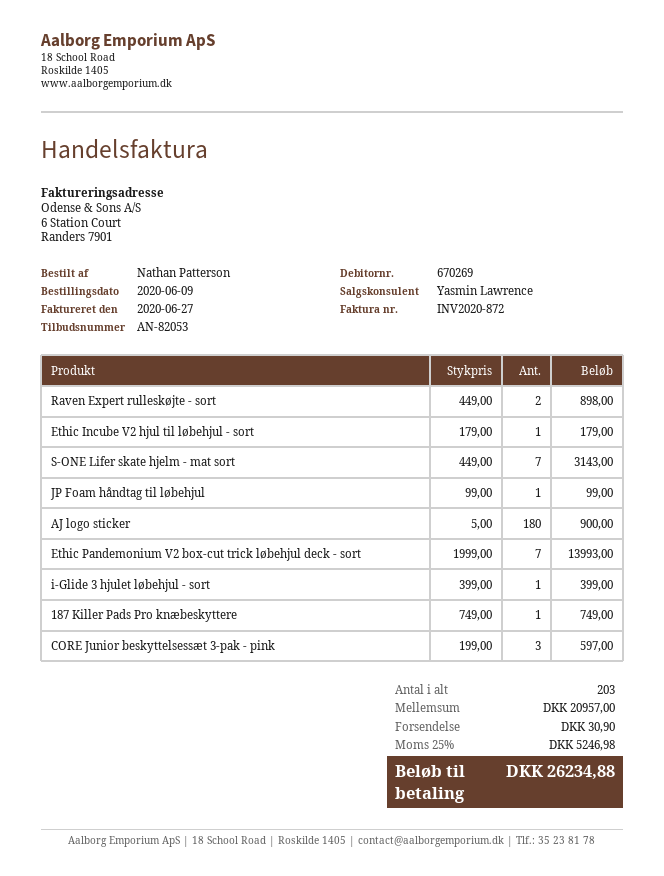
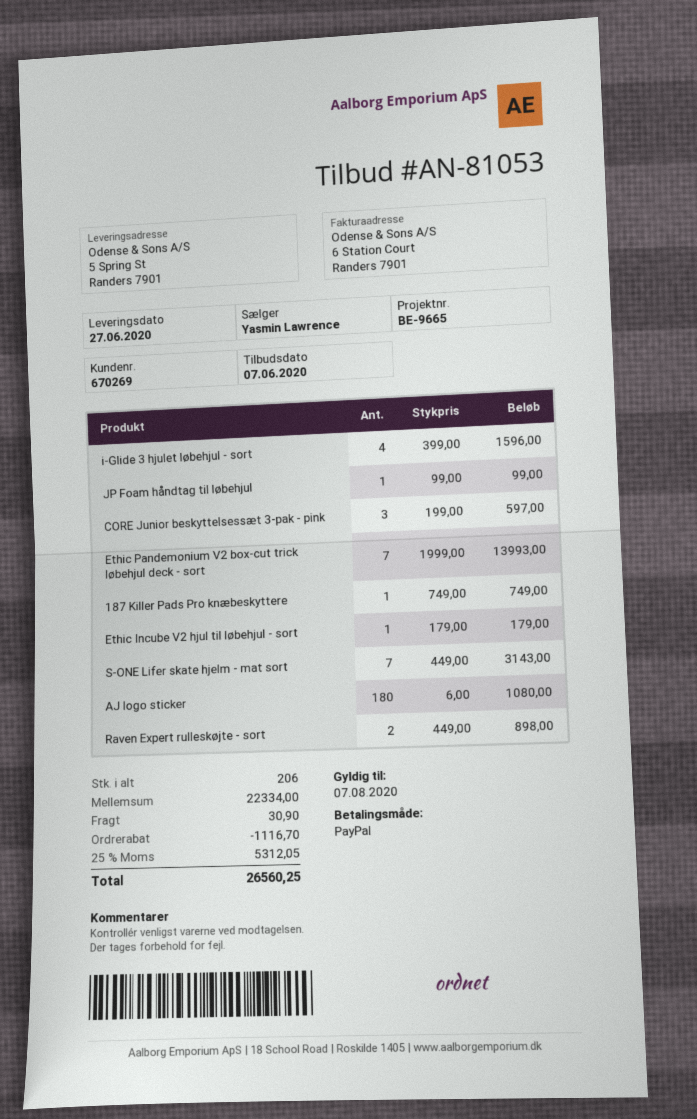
quote number: AN-82053 -> AN-81053
AJ logo sticker: 180 x 5.00 = 900.00 -> 180 x 6.00 = 1080.00
i-Glide 3 hjulet løbehjul - sort: 1 x 399.00 = 399.00 -> 4 x 399.00 = 1596.00
total quantity: 203 -> 206
subtotal: 20957.00 -> 22334.00
discount: none -> 1116.70
tax: 25% = 5246.98 -> 25% = 5312.05
total: 26234.88 -> 26560.25

